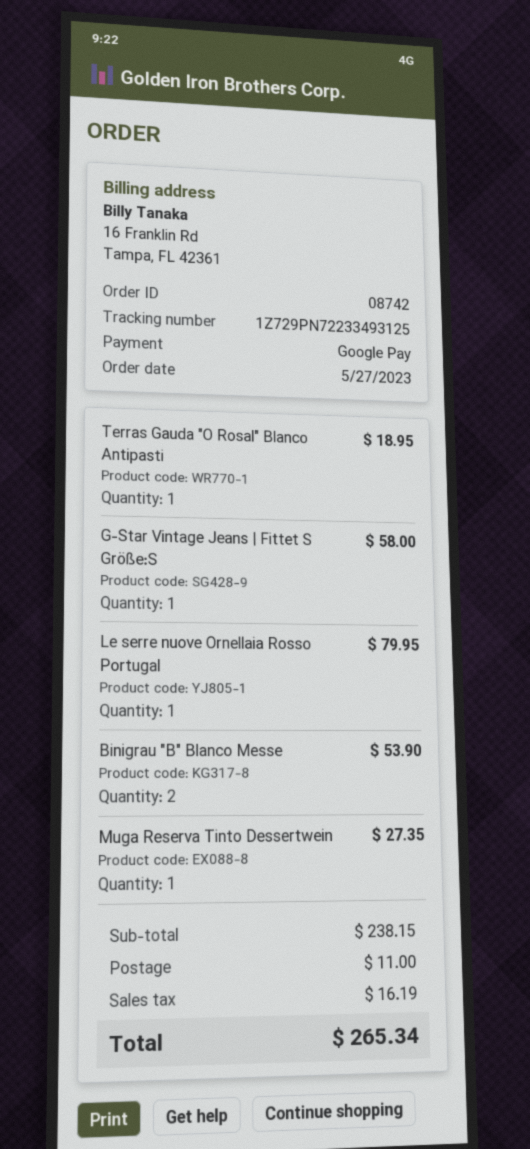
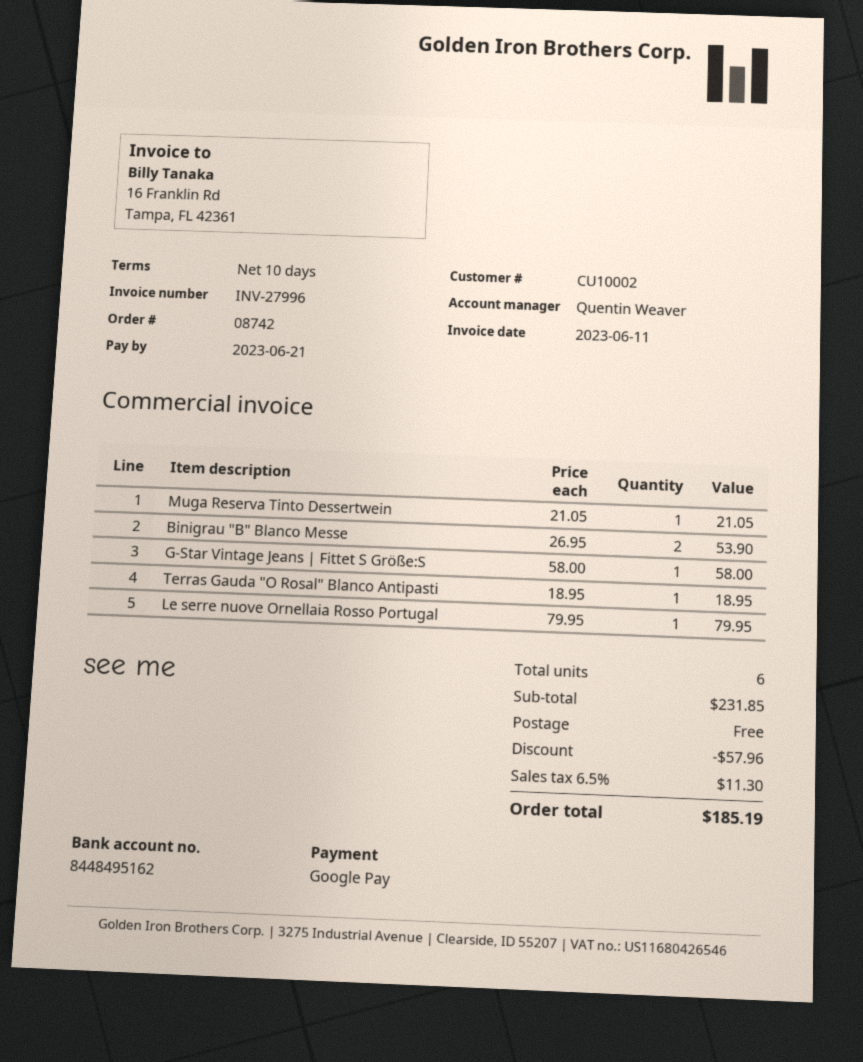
Muga Reserva Tinto Dessertwein: 1 for 27.35 -> 1 for 21.05
subtotal: 238.15 -> 231.85
discount: none -> 57.96
shipping: 11.00 -> 0.00
tax: 16.19 -> 11.30
total: 265.34 -> 185.19

